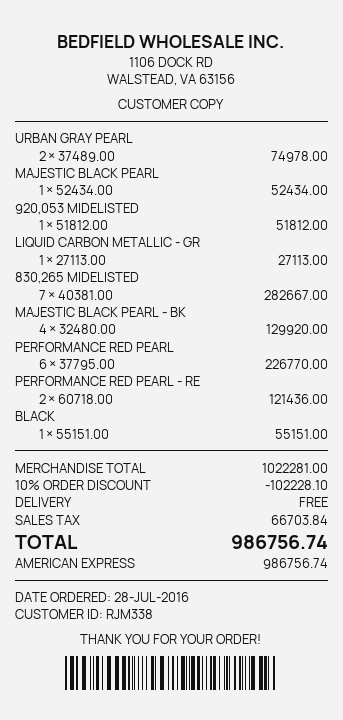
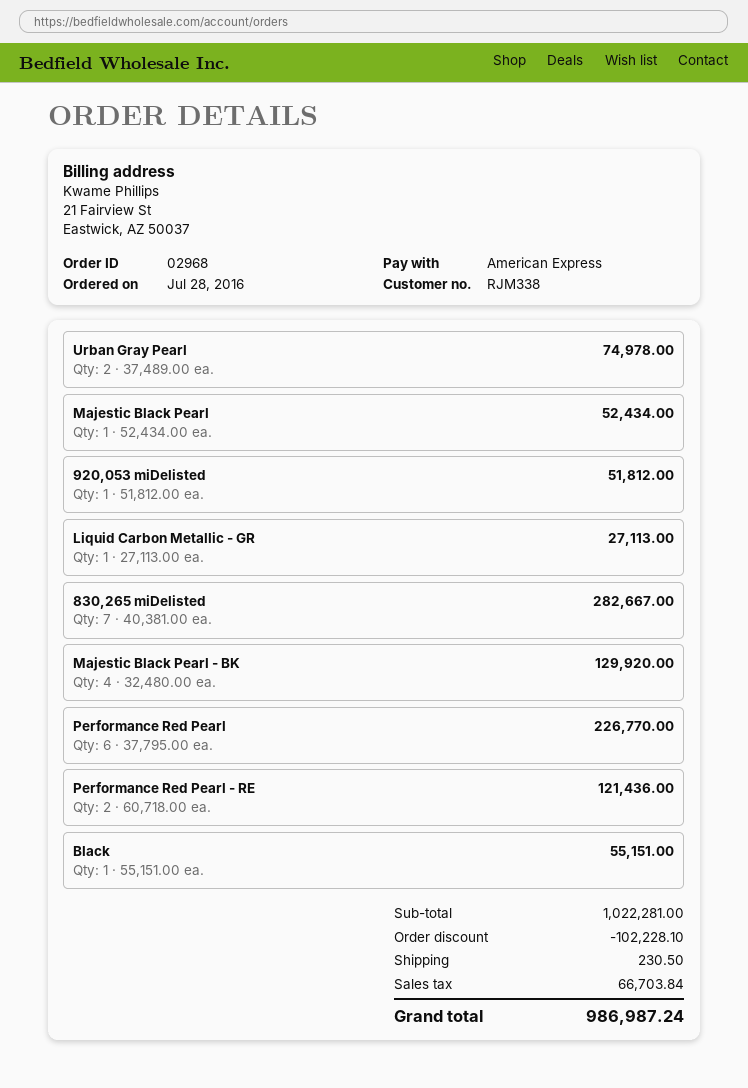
shipping: 0.00 -> 230.50
total: 986756.74 -> 986987.24

